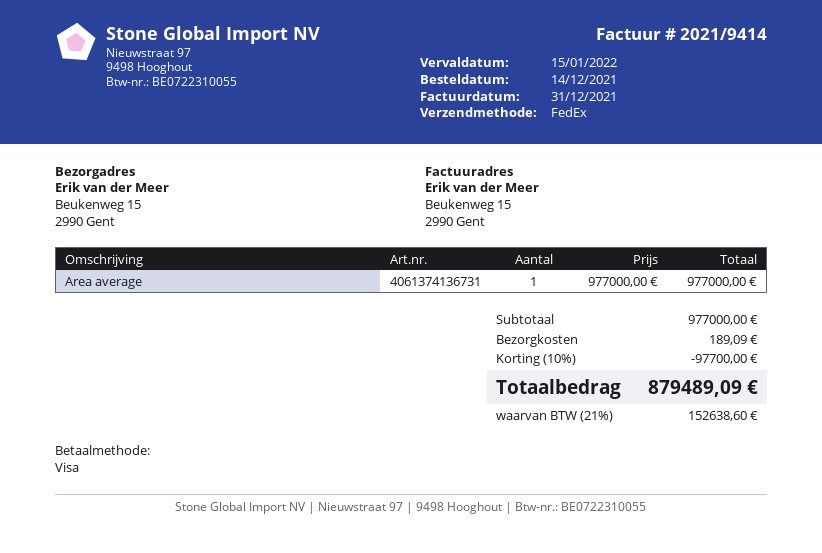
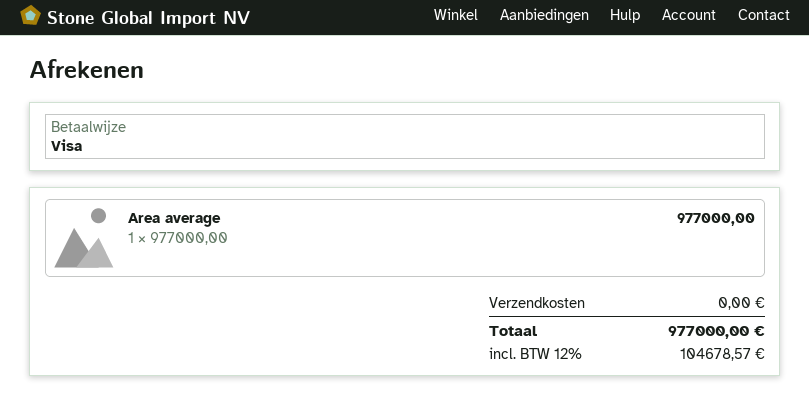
discount: 10% = 97700.00 -> none
shipping: 189.09 -> 0.00
tax: 21% = 152638.60 -> 12% = 104678.57
total: 879489.09 -> 977000.00

